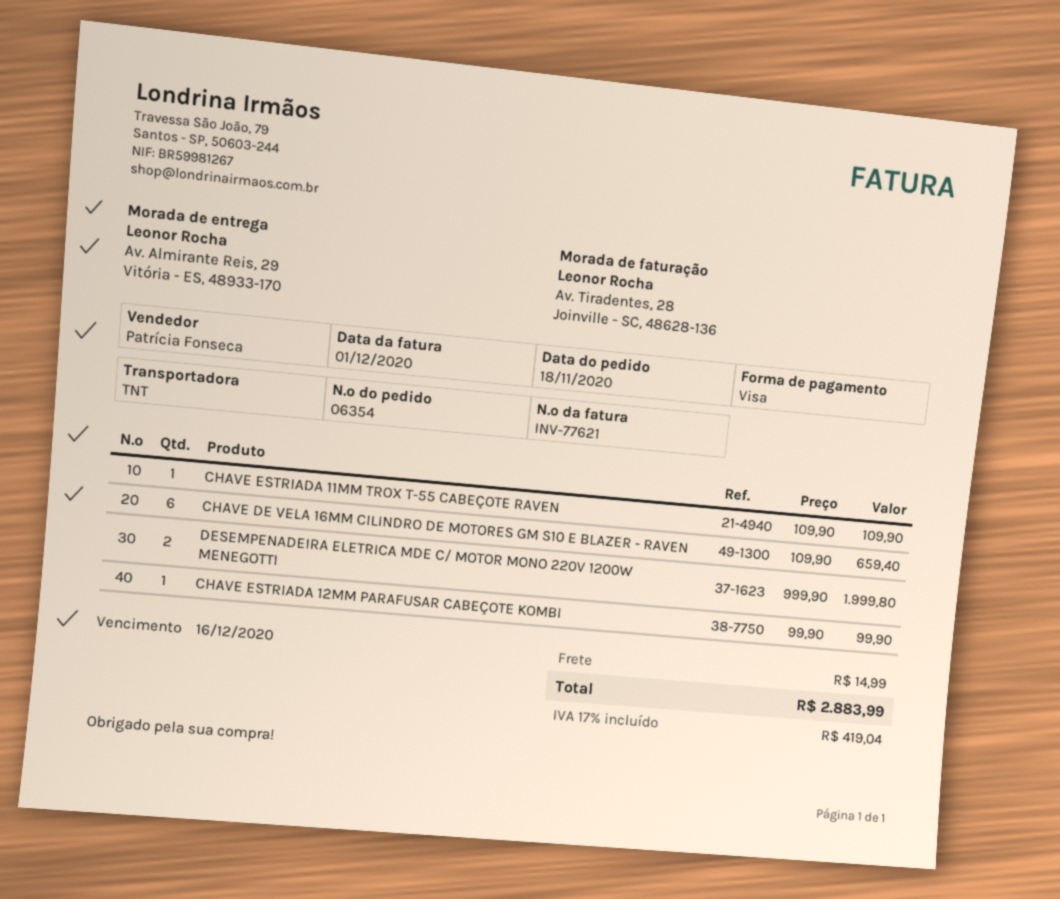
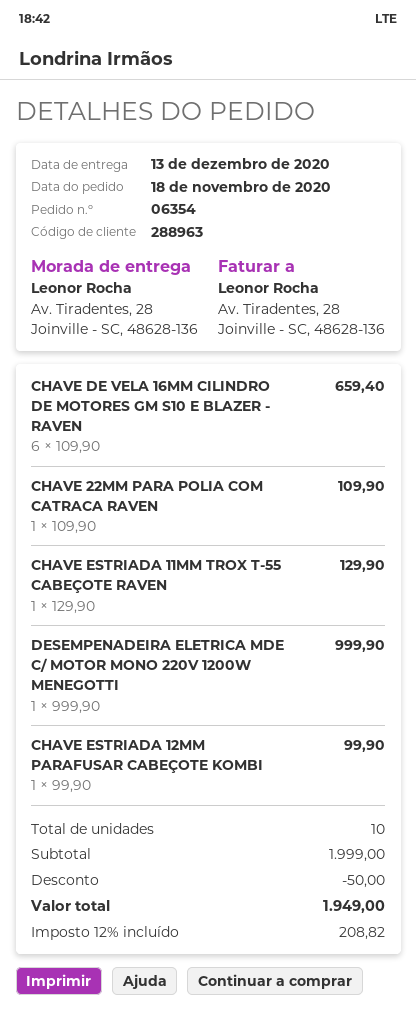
ship to: Av. Almirante Reis, 29, Vitória - ES, 48933-170 -> Av. Tiradentes, 28, Joinville - SC, 48628-136
CHAVE ESTRIADA 11MM TROX T-55 CABEÇOTE RAVEN: 1 x 109.90 = 109.90 -> 1 x 129.90 = 129.90
DESEMPENADEIRA ELETRICA MDE C/ MOTOR MONO 220V 1200W MENEGOTTI: 2 x 999.90 = 1999.80 -> 1 x 999.90 = 999.90
CHAVE 22MM PARA POLIA COM CATRACA RAVEN: none -> 1 x 109.90 = 109.90
discount: none -> 50.00
shipping: 14.99 -> none
tax: 17% = 419.04 -> 12% = 208.82
total: 2883.99 -> 1949.00

